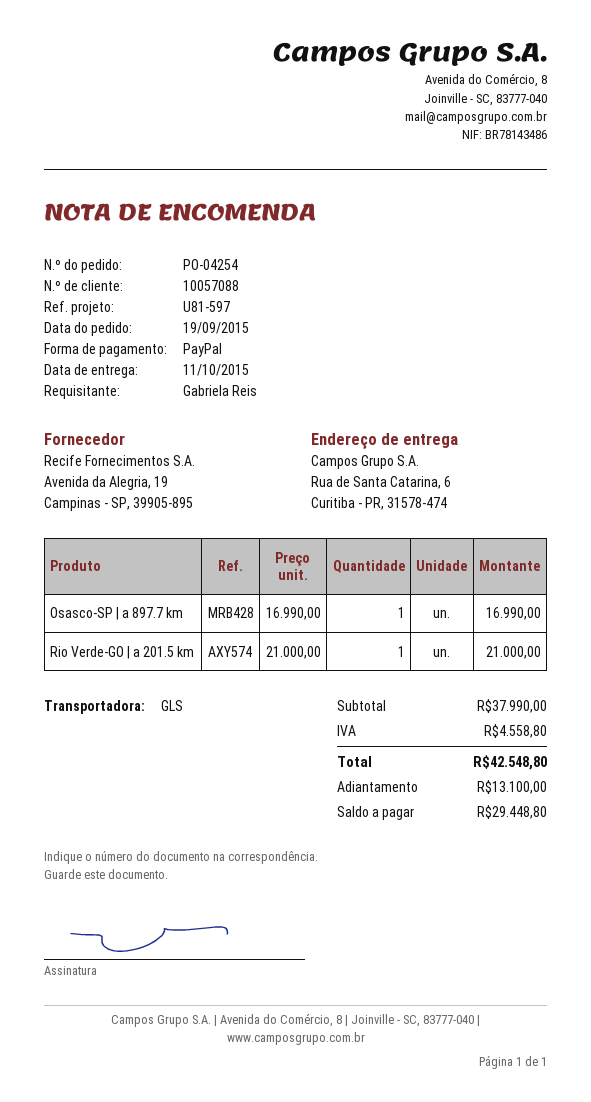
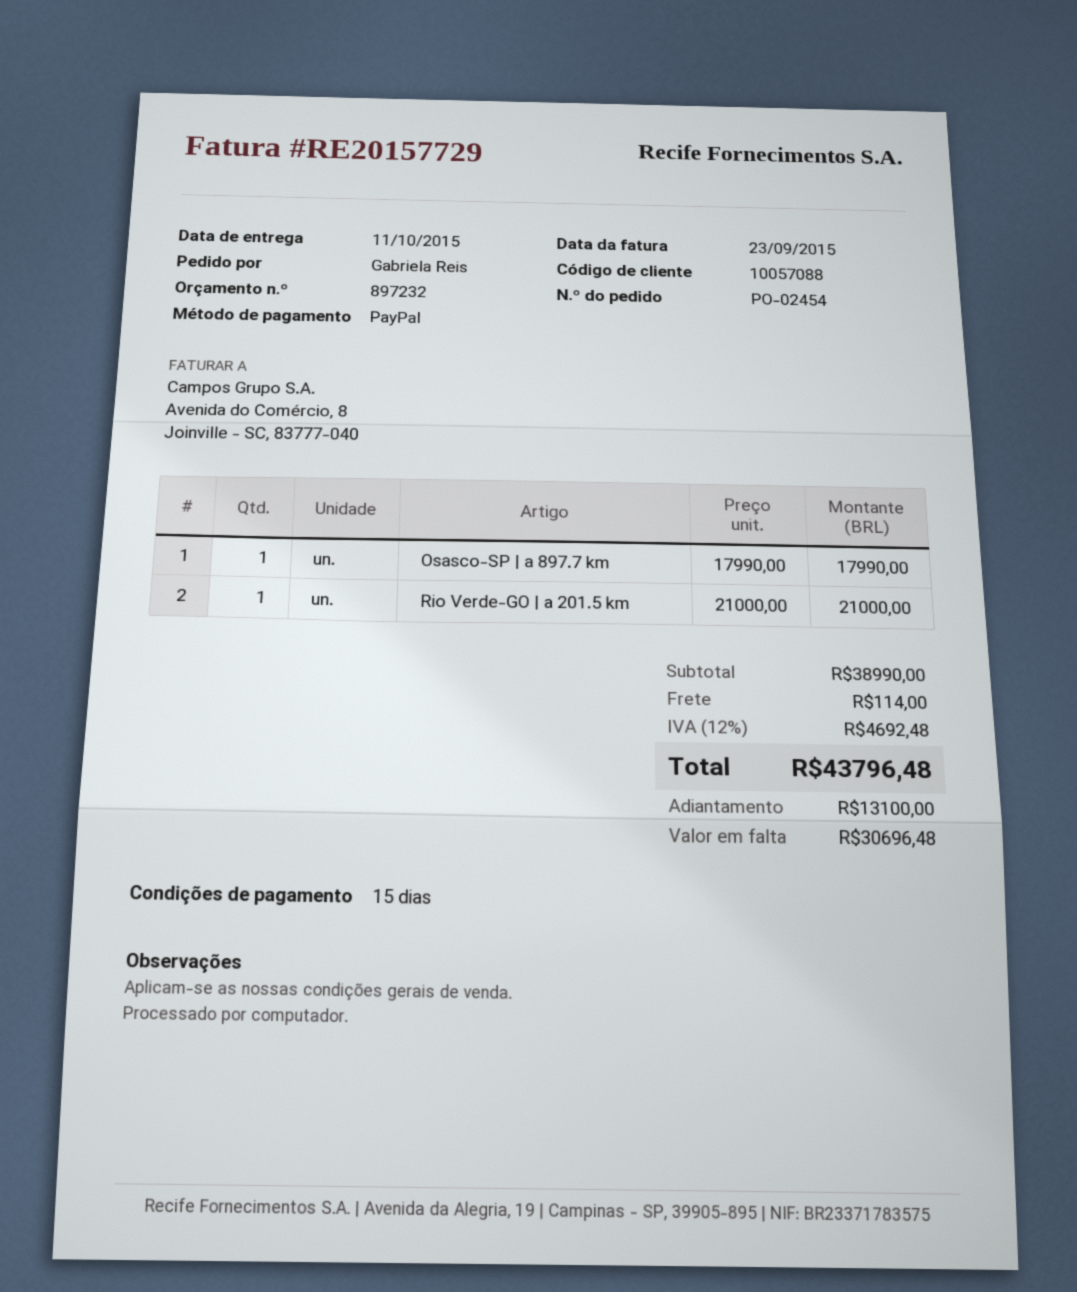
order number: PO-04254 -> PO-02454
Osasco-SP | a 897.7 km: 1 x 16990.00 = 16990.00 -> 1 x 17990.00 = 17990.00
subtotal: 37990.00 -> 38990.00
shipping: none -> 114.00
tax: 4558.80 -> 4692.48
total: 42548.80 -> 43796.48
balance: 29448.80 -> 30696.48

